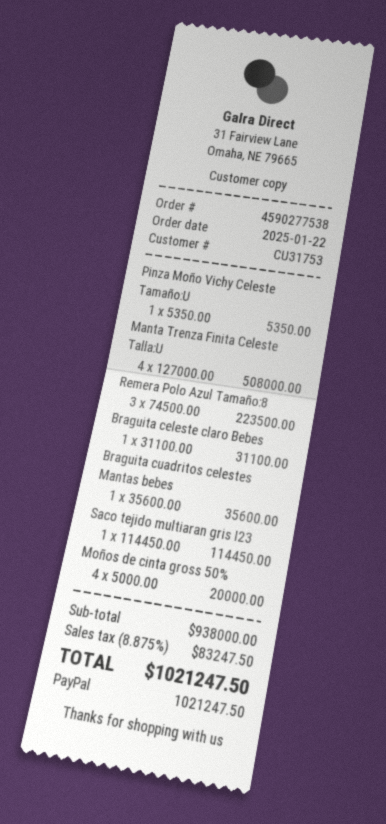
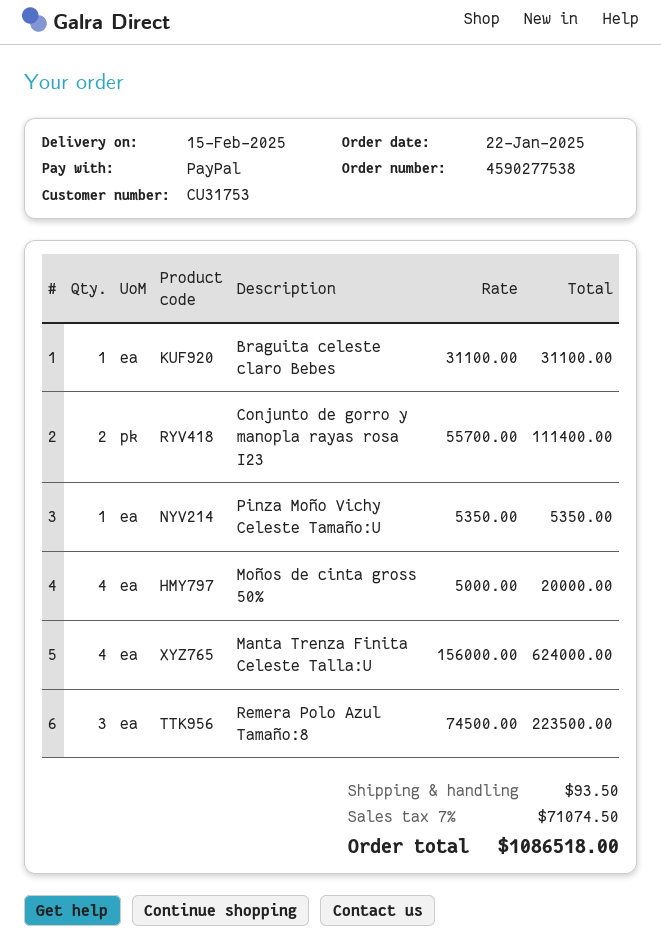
Manta Trenza Finita Celeste Talla:U: 4 x 127000.00 = 508000.00 -> 4 x 156000.00 = 624000.00
Braguita cuadritos celestes Mantas bebes: 1 x 35600.00 = 35600.00 -> none
Saco tejido multiaran gris I23: 1 x 114450.00 = 114450.00 -> none
Conjunto de gorro y manopla rayas rosa I23: none -> 2 x 55700.00 = 111400.00
shipping: none -> 93.50
tax: 8.875% = 83247.50 -> 7% = 71074.50
total: 1021247.50 -> 1086518.00

